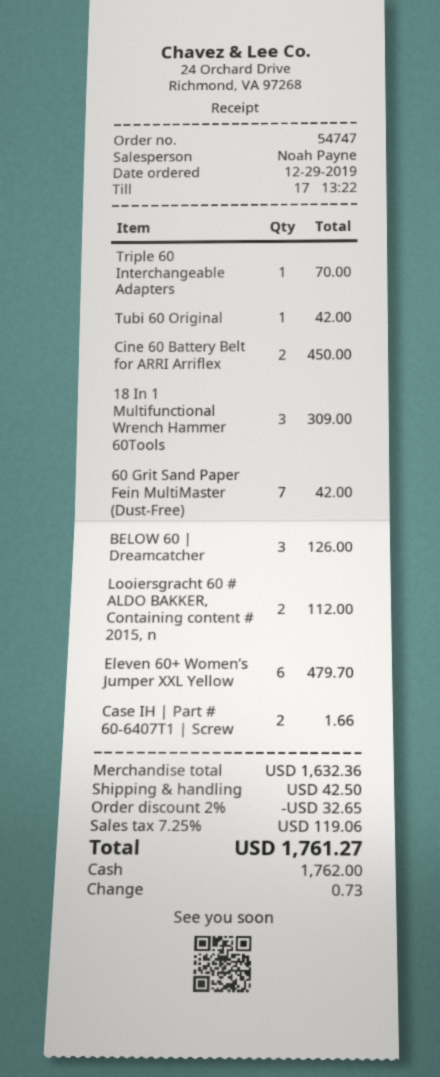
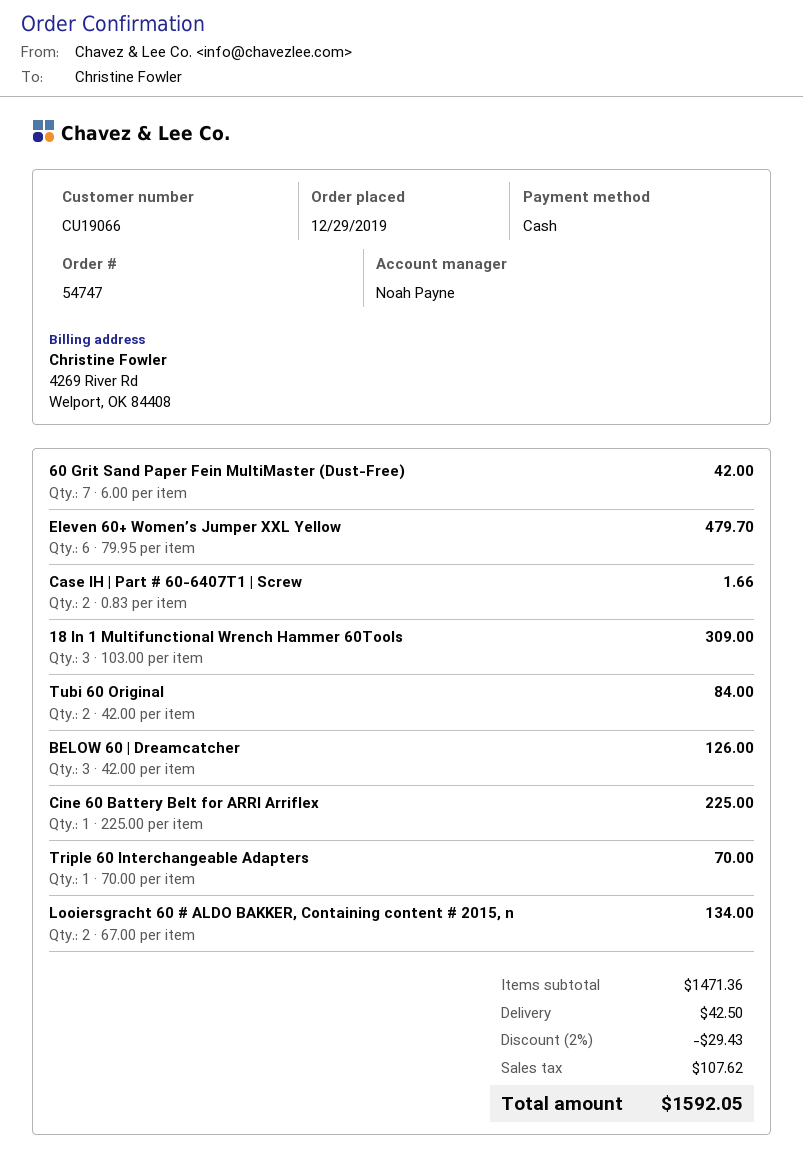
Tubi 60 Original: 1 for 42.00 -> 2 for 84.00
Cine 60 Battery Belt for ARRI Arriflex: 2 for 450.00 -> 1 for 225.00
Looiersgracht 60 # ALDO BAKKER, Containing content # 2015, n: 2 for 112.00 -> 2 for 134.00
subtotal: 1632.36 -> 1471.36
discount: 2% = 32.65 -> 2% = 29.43
tax: 119.06 -> 107.62
total: 1761.27 -> 1592.05

